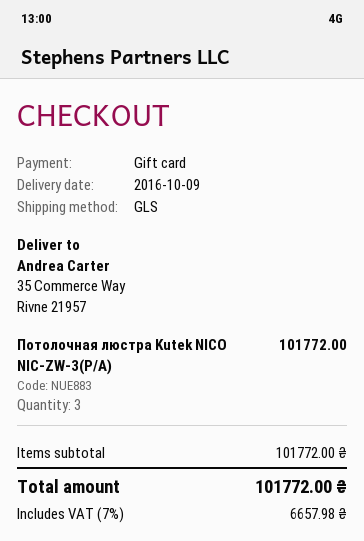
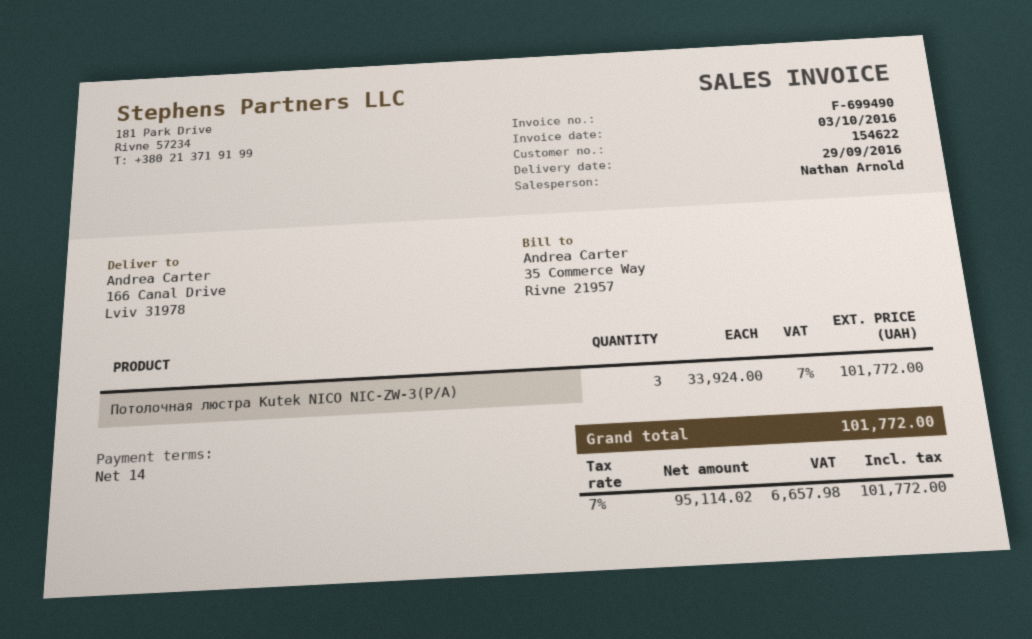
delivery date: 2016-10-09 -> 2016-09-29
ship to: 35 Commerce Way, Rivne 21957 -> 166 Canal Drive, Lviv 31978

